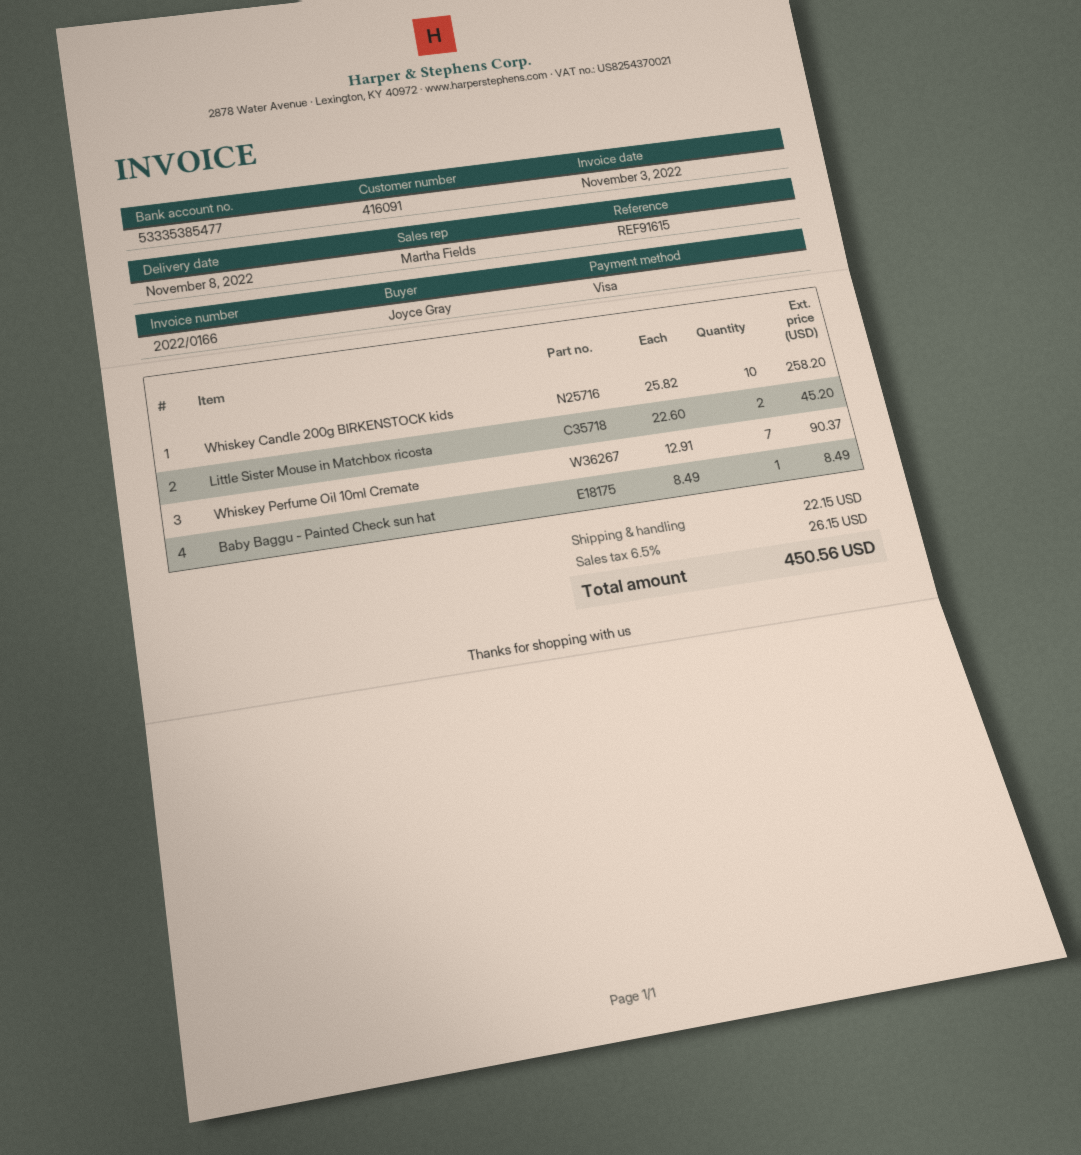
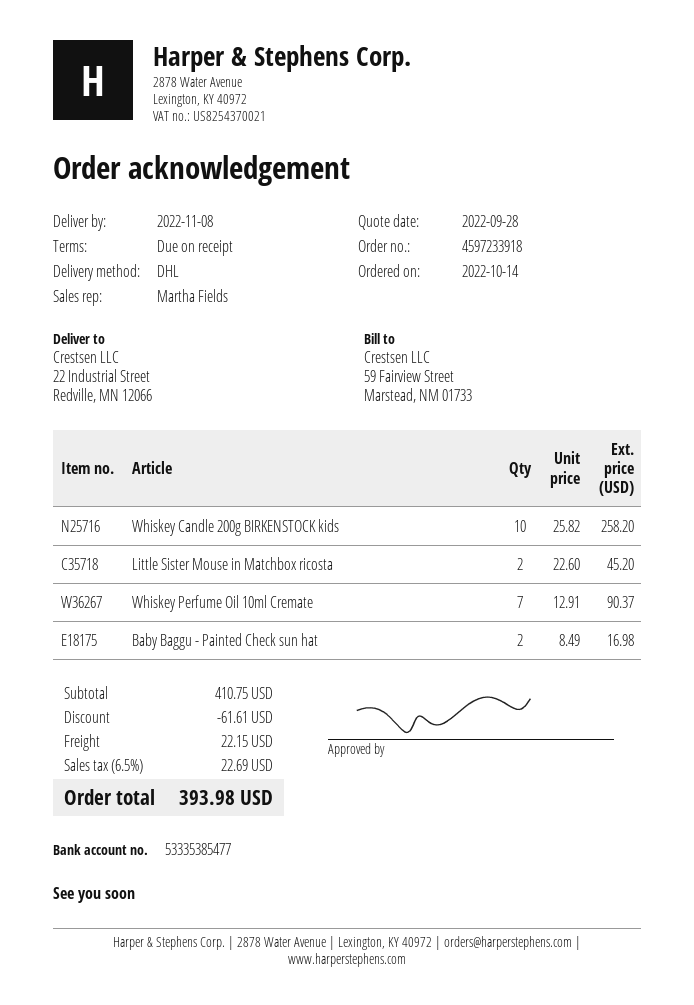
Baby Baggu - Painted Check sun hat: 1 x 8.49 = 8.49 -> 2 x 8.49 = 16.98
discount: none -> 61.61
tax: 6.5% = 26.15 -> 6.5% = 22.69
total: 450.56 -> 393.98

